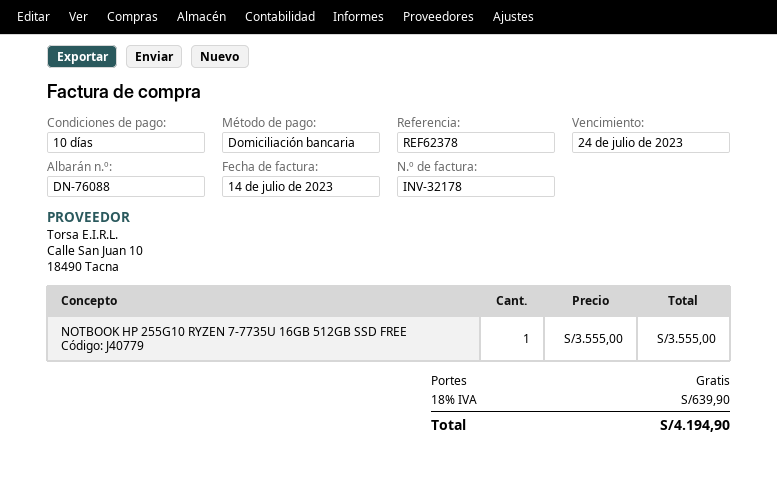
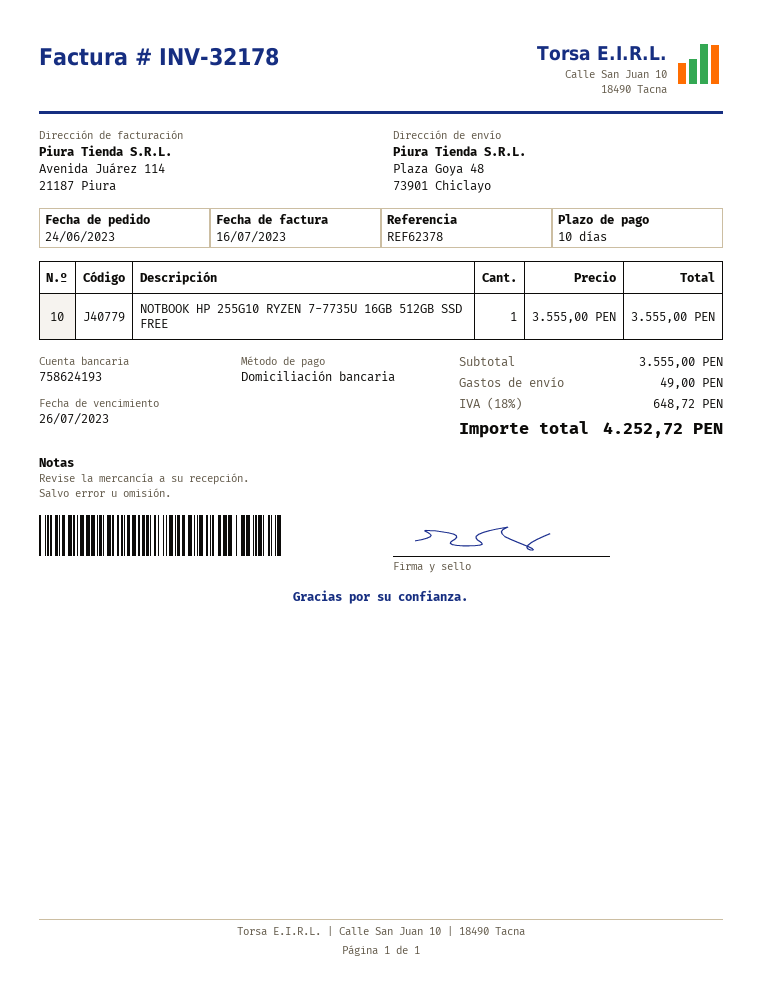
invoice date: 2023-07-14 -> 2023-07-16
due date: 2023-07-24 -> 2023-07-26
shipping: 0.00 -> 49.00
tax: 18% = 639.90 -> 18% = 648.72
total: 4194.90 -> 4252.72

